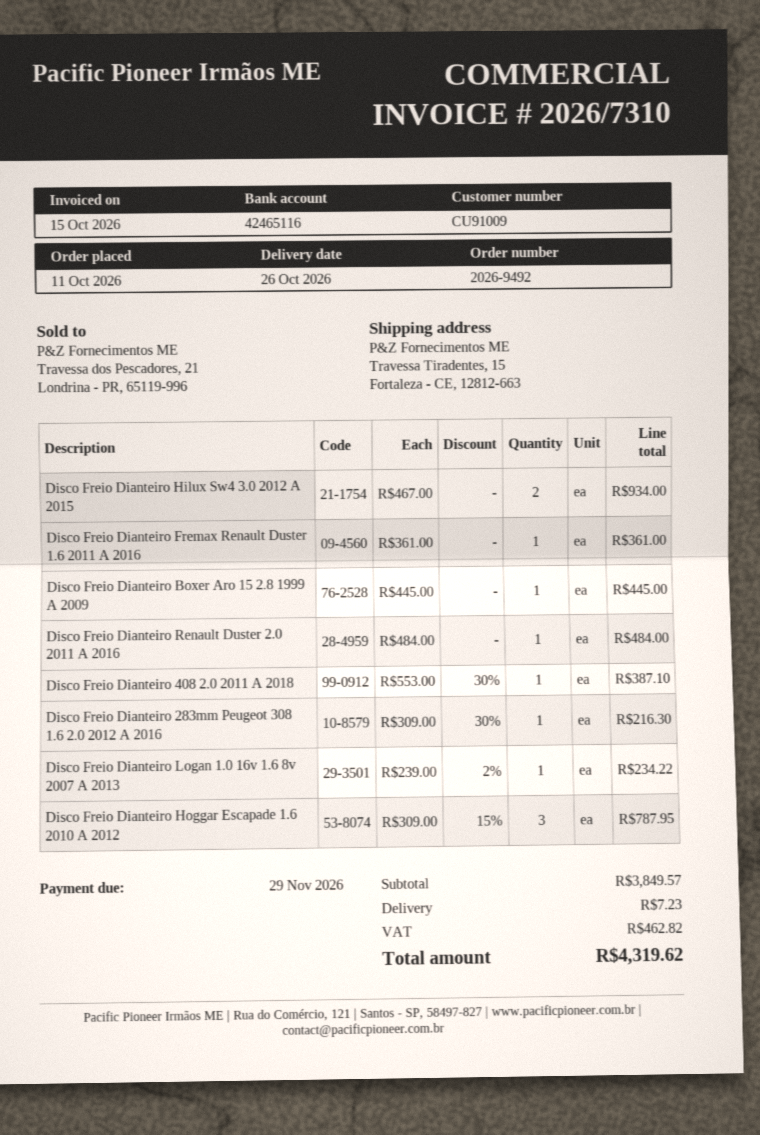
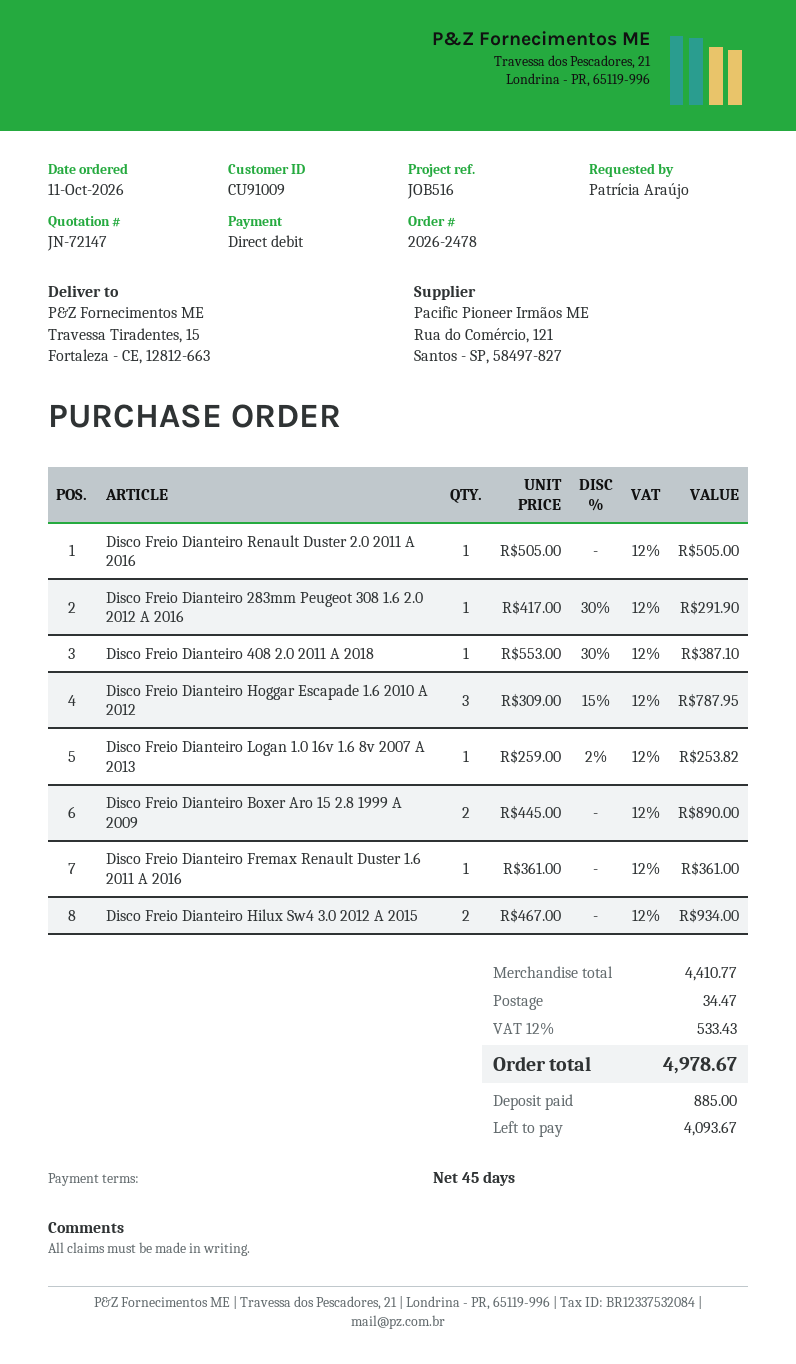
order number: 2026-9492 -> 2026-2478
Disco Freio Dianteiro Boxer Aro 15 2.8 1999 A 2009: 1 x 445.00 = 445.00 -> 2 x 445.00 = 890.00
Disco Freio Dianteiro Renault Duster 2.0 2011 A 2016: 1 x 484.00 = 484.00 -> 1 x 505.00 = 505.00
Disco Freio Dianteiro 283mm Peugeot 308 1.6 2.0 2012 A 2016: 1 x 309.00 - 30% = 216.30 -> 1 x 417.00 - 30% = 291.90
Disco Freio Dianteiro Logan 1.0 16v 1.6 8v 2007 A 2013: 1 x 239.00 - 2% = 234.22 -> 1 x 259.00 - 2% = 253.82
subtotal: 3849.57 -> 4410.77
shipping: 7.23 -> 34.47
tax: 462.82 -> 533.43
total: 4319.62 -> 4978.67

